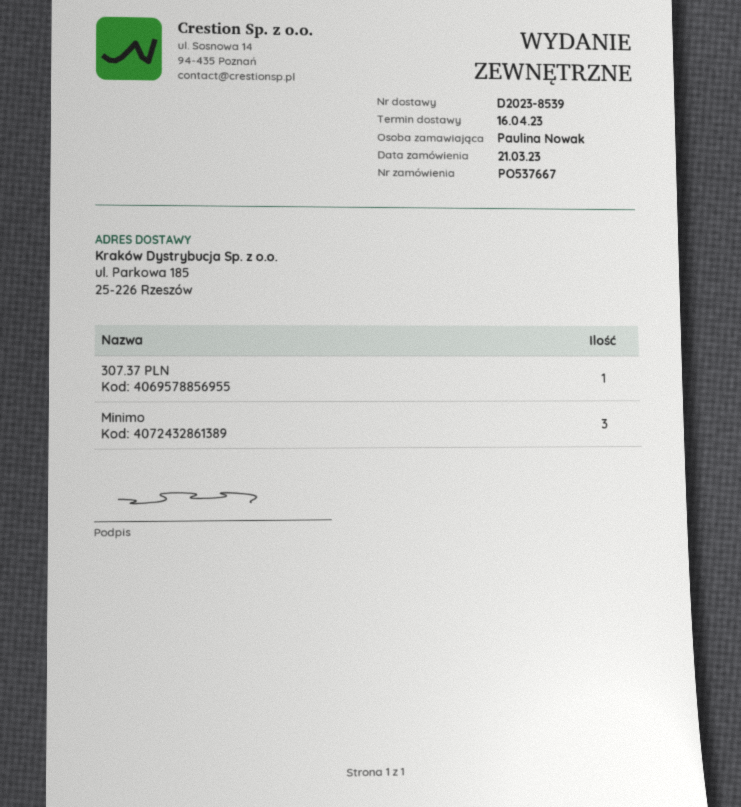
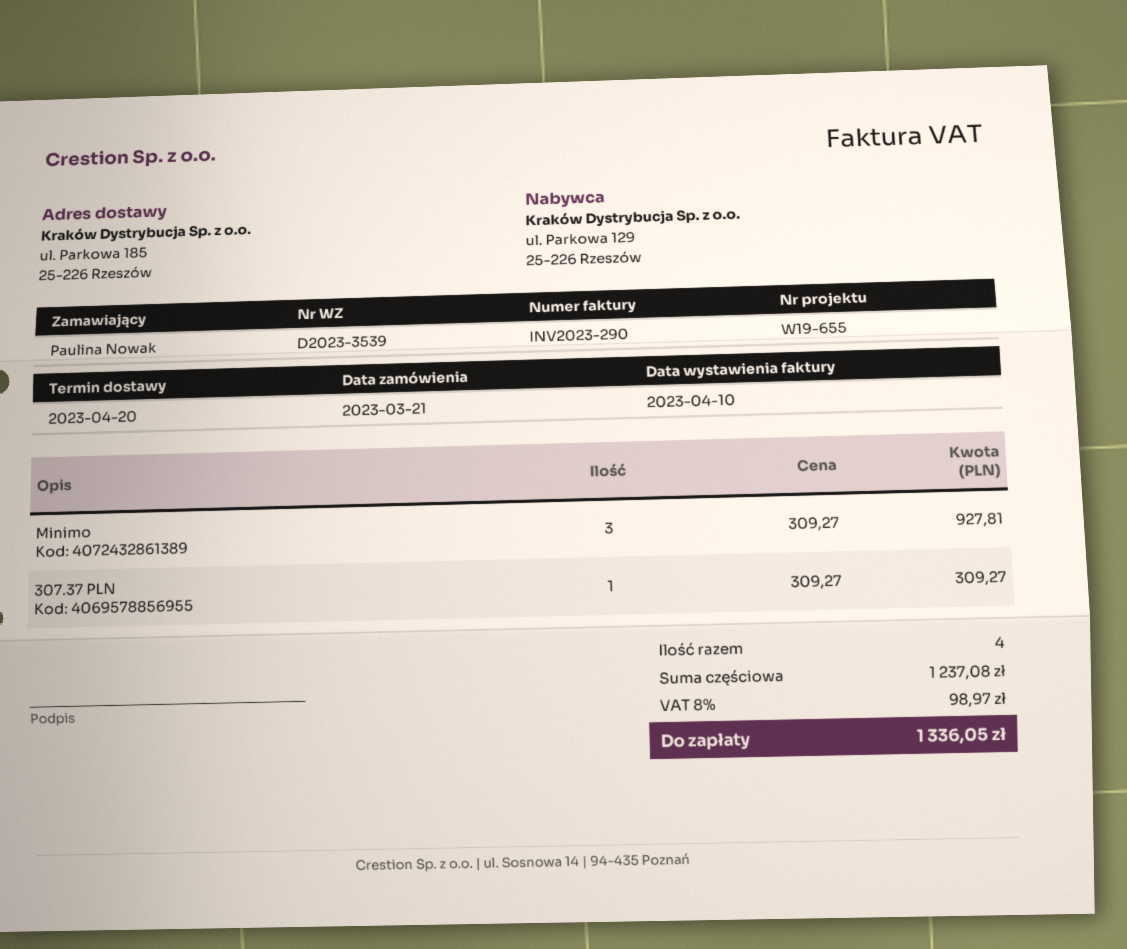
delivery note number: D2023-8539 -> D2023-3539
delivery date: 2023-04-16 -> 2023-04-20

